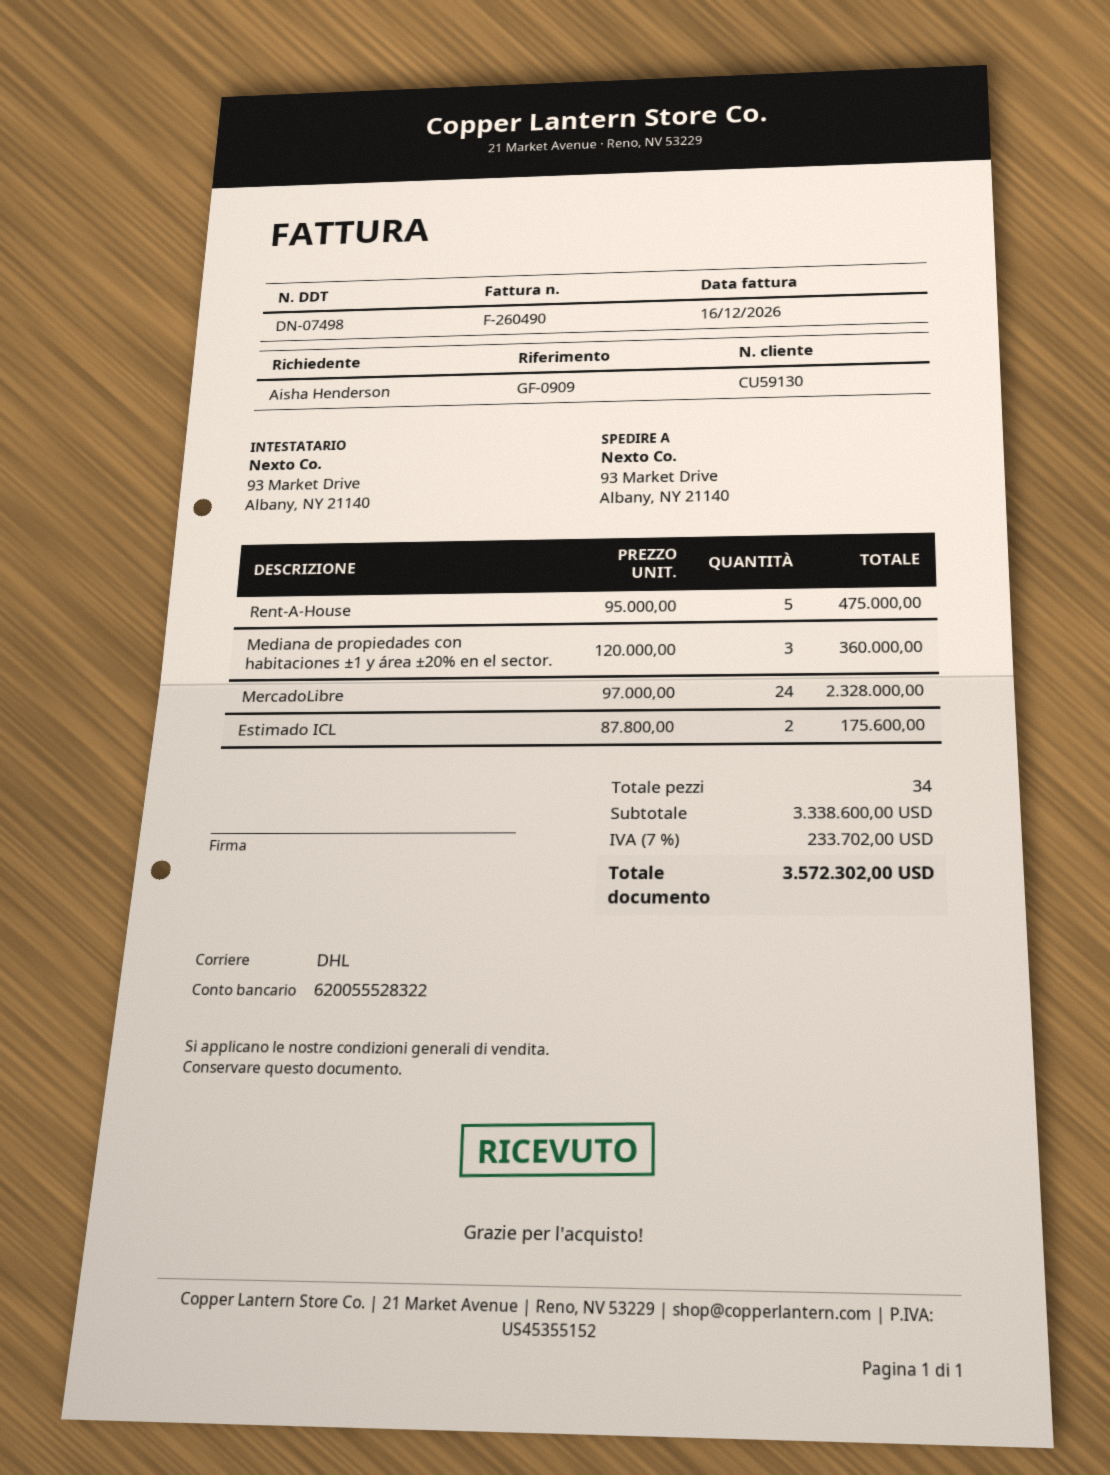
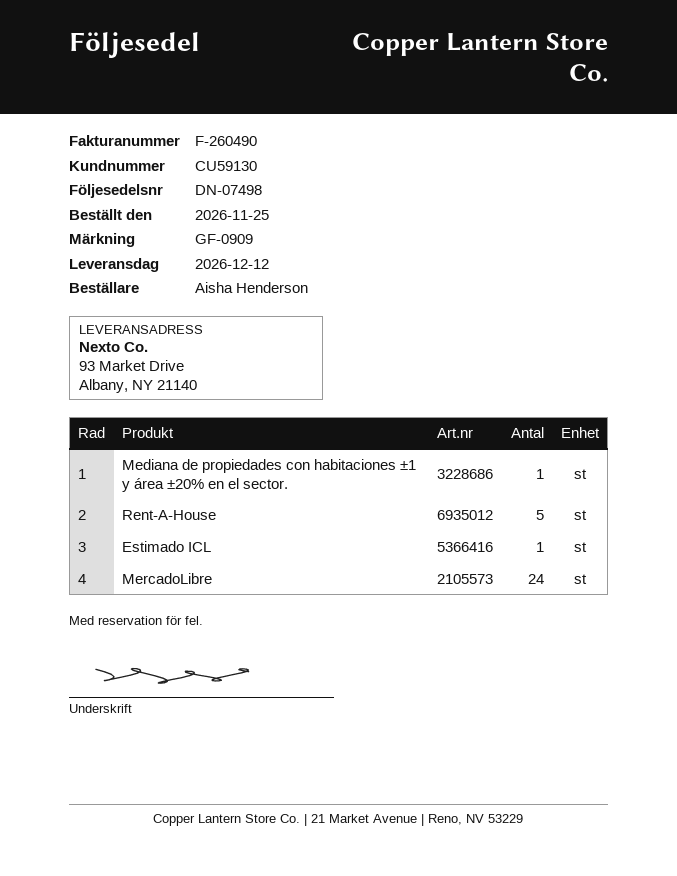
Mediana de propiedades con habitaciones ±1 y área ±20% en el sector.: 3 -> 1
Estimado ICL: 2 -> 1

